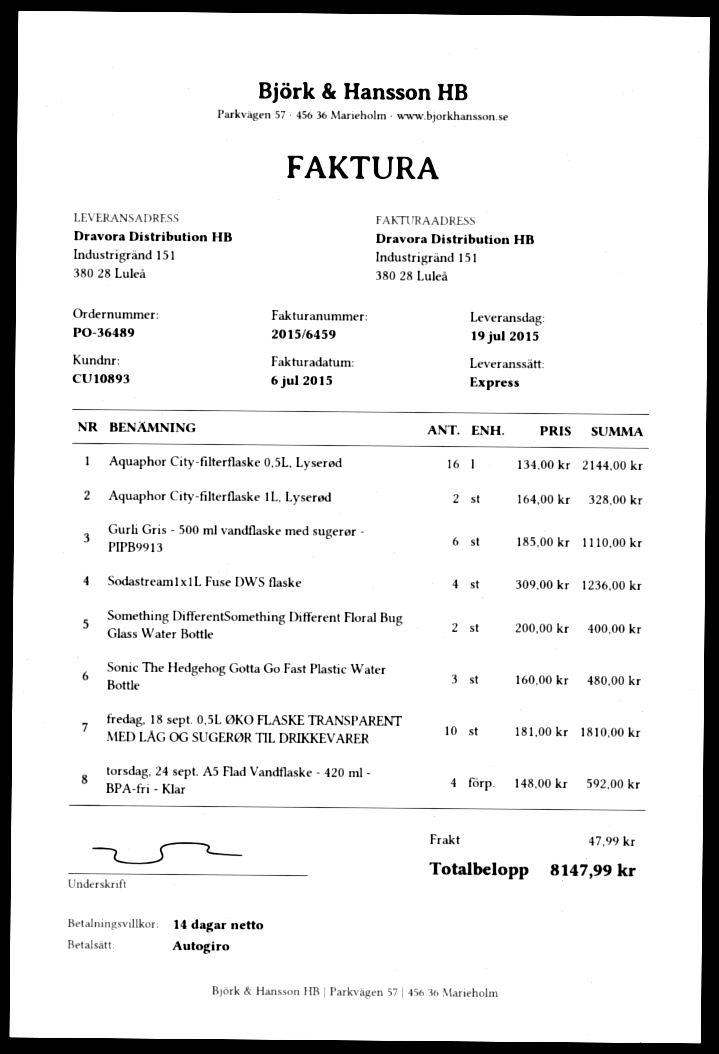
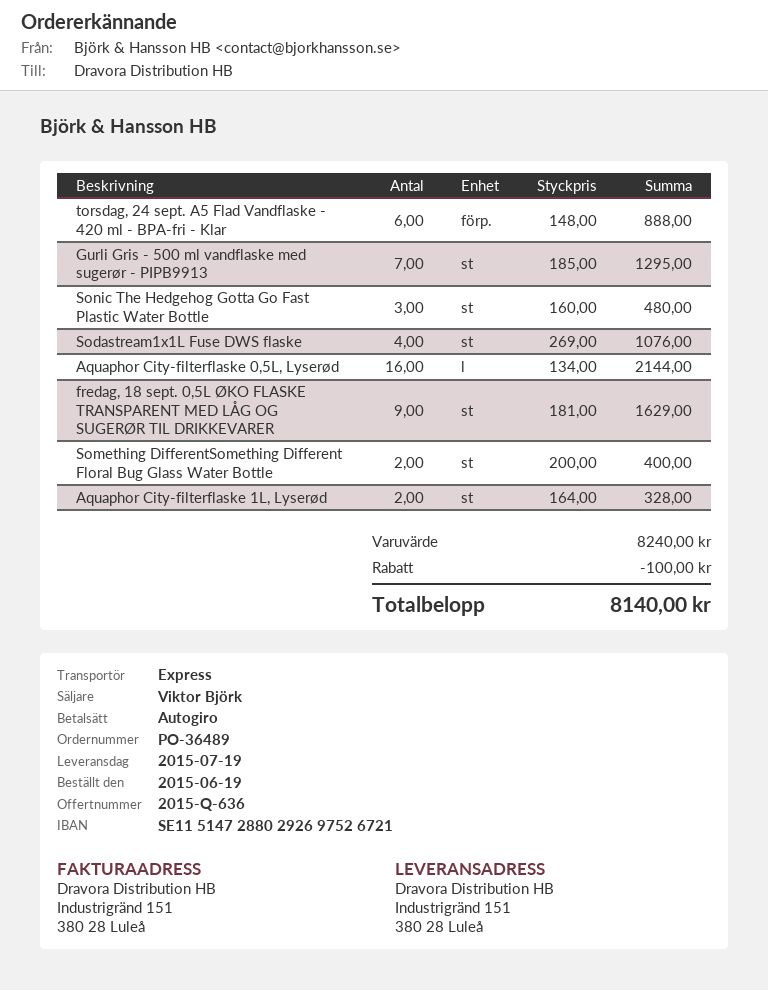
Gurli Gris - 500 ml vandflaske med sugerør - PIPB9913: 6 x 185.00 = 1110.00 -> 7 x 185.00 = 1295.00
Sodastream1x1L Fuse DWS flaske: 4 x 309.00 = 1236.00 -> 4 x 269.00 = 1076.00
fredag, 18 sept. 0,5L ØKO FLASKE TRANSPARENT MED LÅG OG SUGERØR TIL DRIKKEVARER: 10 x 181.00 = 1810.00 -> 9 x 181.00 = 1629.00
torsdag, 24 sept. A5 Flad Vandflaske - 420 ml - BPA-fri - Klar: 4 x 148.00 = 592.00 -> 6 x 148.00 = 888.00
discount: none -> 100.00
shipping: 47.99 -> none
total: 8147.99 -> 8140.00

